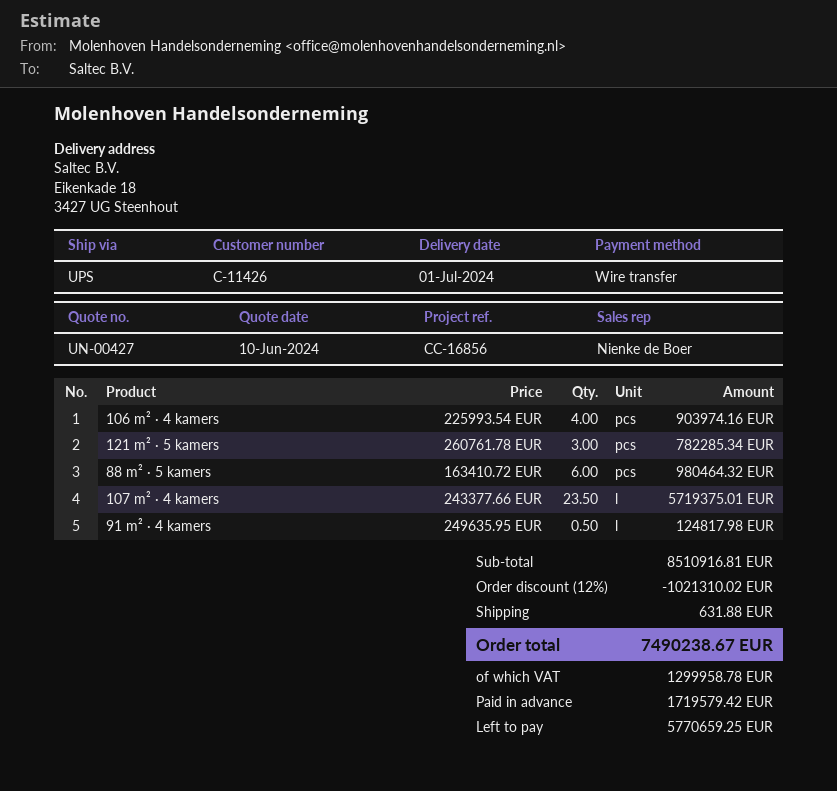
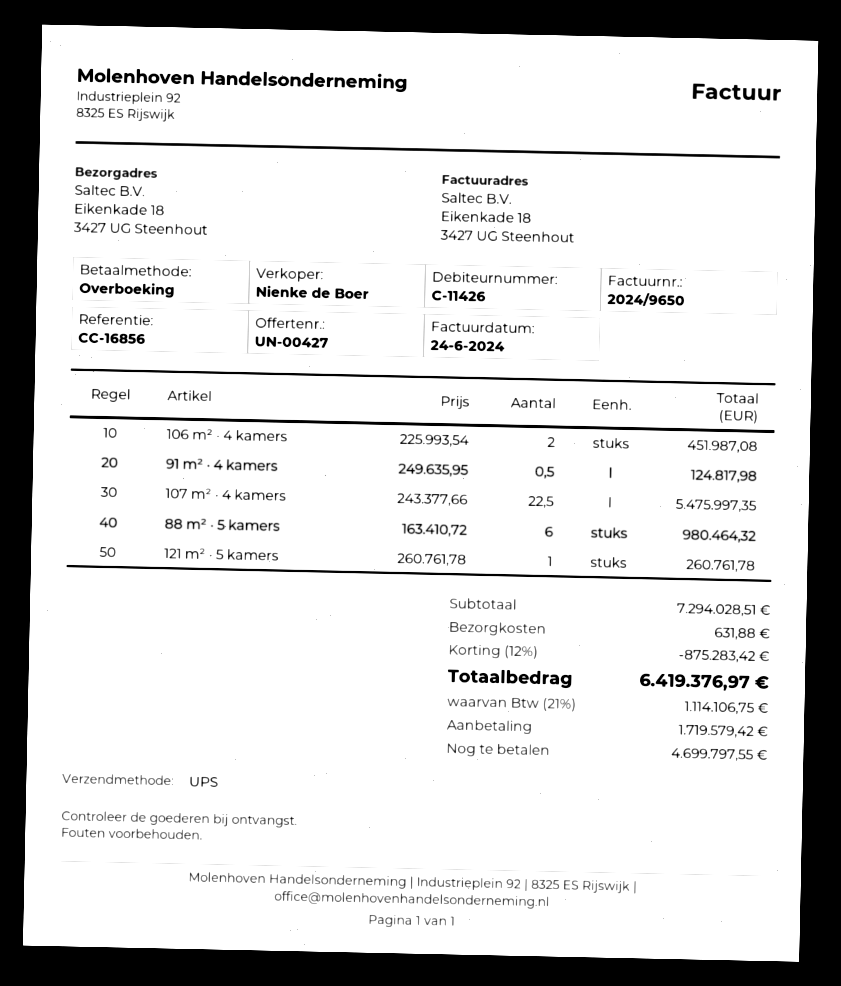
106 m² · 4 kamers: 4 x 225993.54 = 903974.16 -> 2 x 225993.54 = 451987.08
121 m² · 5 kamers: 3 x 260761.78 = 782285.34 -> 1 x 260761.78 = 260761.78
107 m² · 4 kamers: 23.5 x 243377.66 = 5719375.01 -> 22.5 x 243377.66 = 5475997.35
subtotal: 8510916.81 -> 7294028.51
discount: 12% = 1021310.02 -> 12% = 875283.42
tax: 1299958.78 -> 1114106.75
total: 7490238.67 -> 6419376.97
balance: 5770659.25 -> 4699797.55

